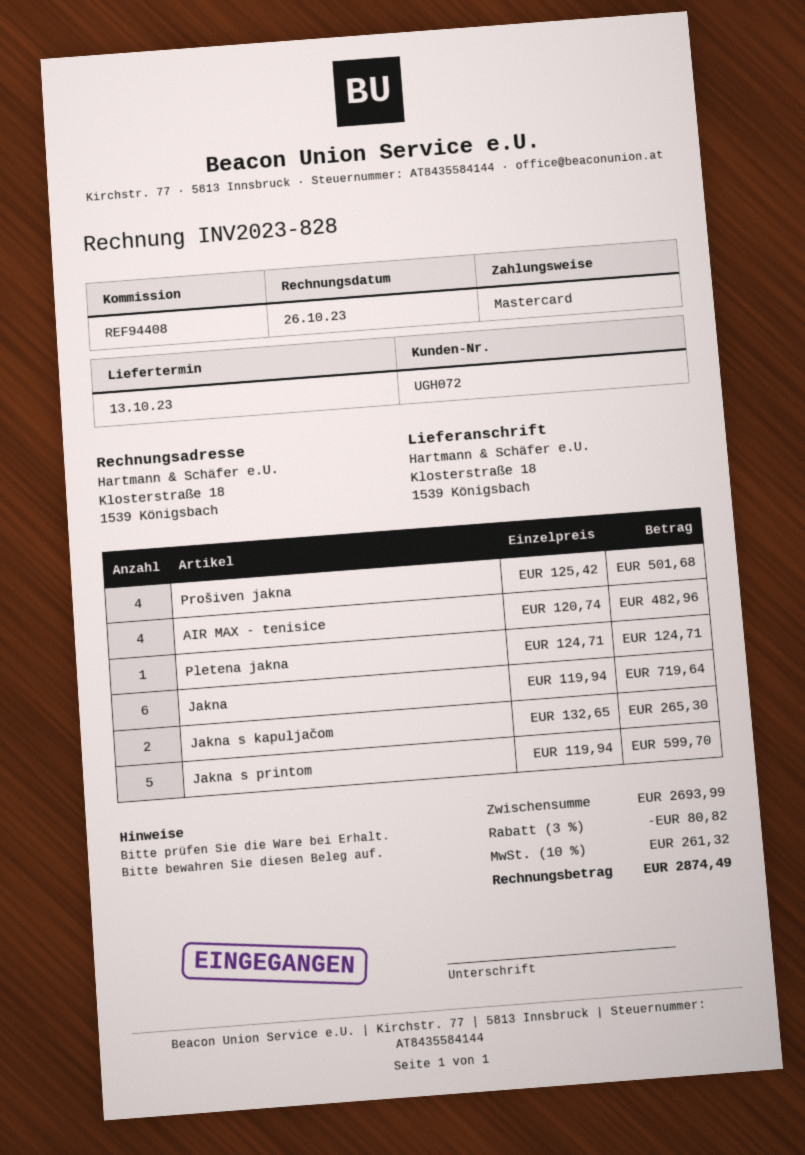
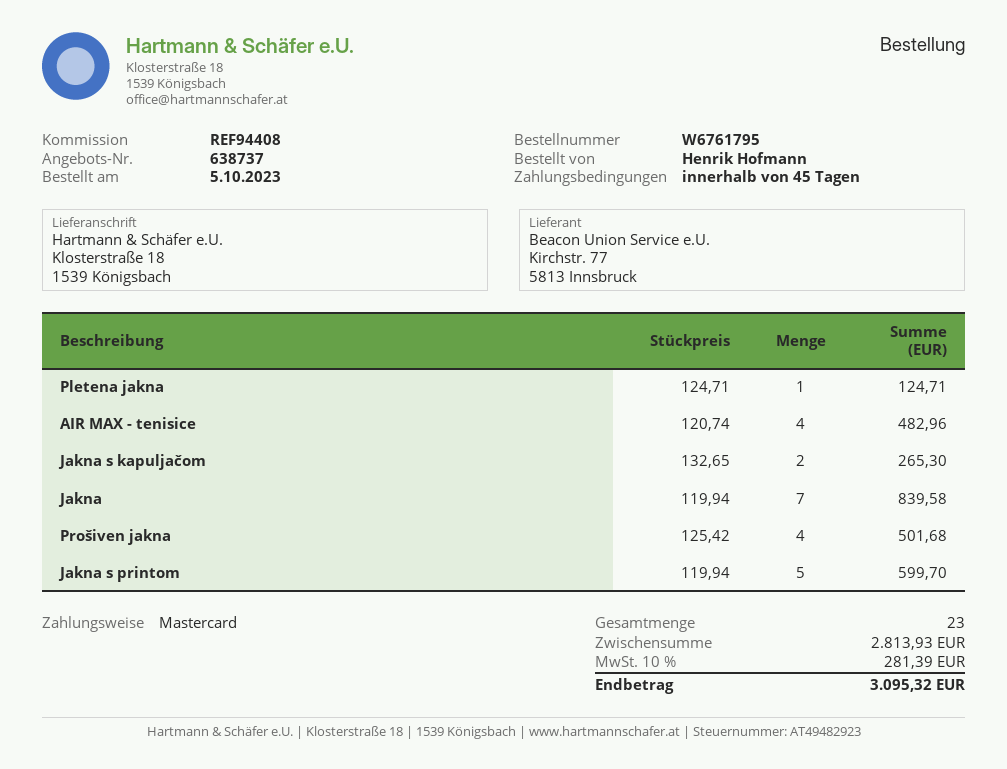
Jakna: 6 x 119.94 = 719.64 -> 7 x 119.94 = 839.58
subtotal: 2693.99 -> 2813.93
discount: 3% = 80.82 -> none
tax: 10% = 261.32 -> 10% = 281.39
total: 2874.49 -> 3095.32

